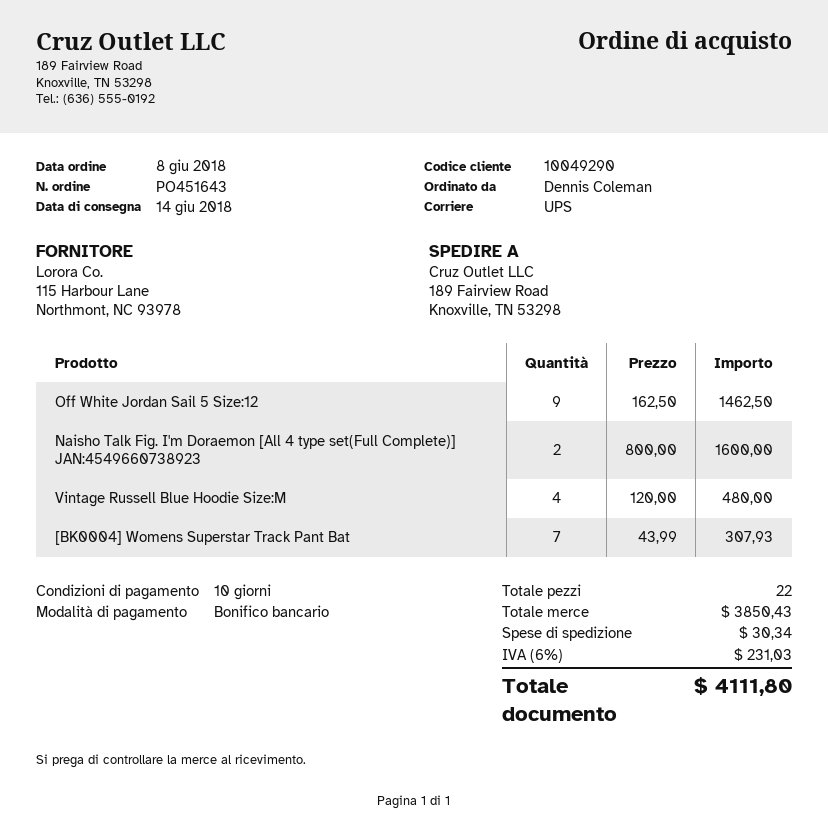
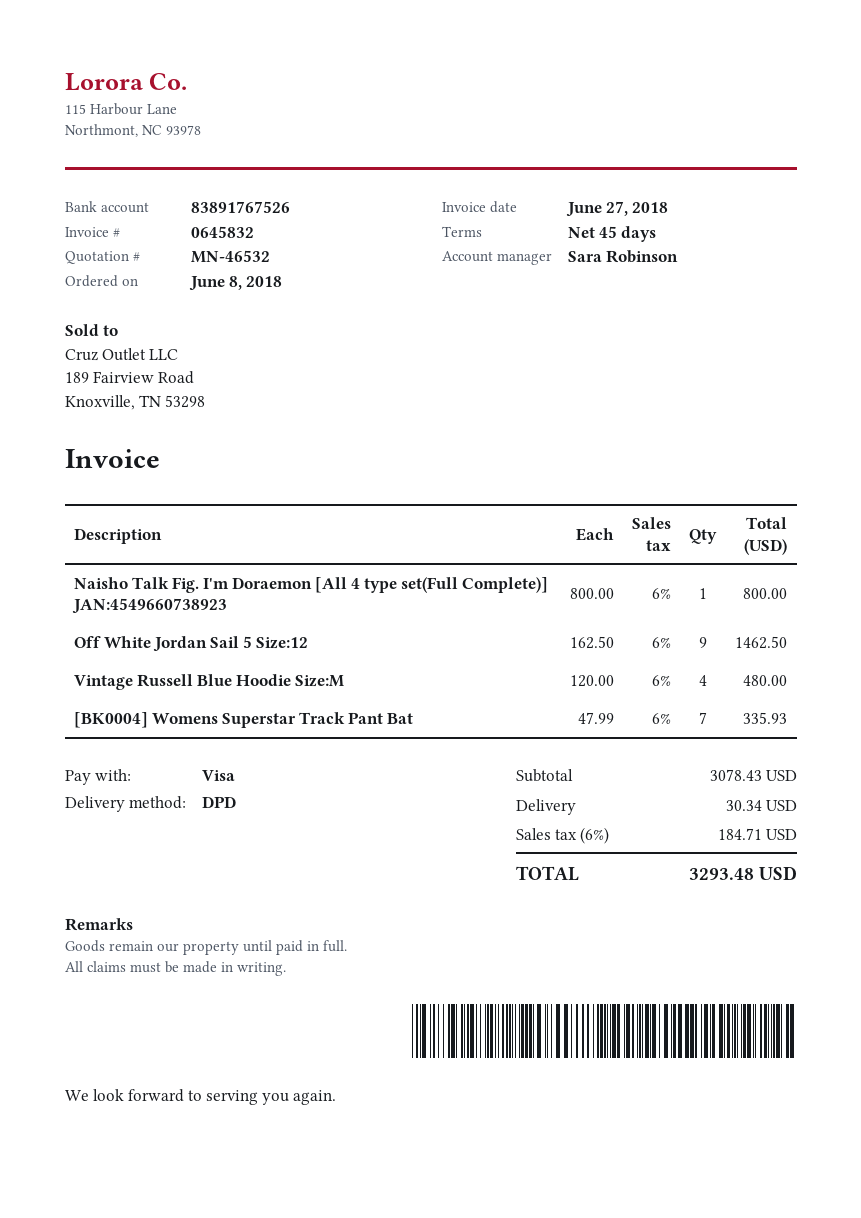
payment terms: 10 days -> 45 days
payment method: bank transfer -> Visa
shipping method: UPS -> DPD
Naisho Talk Fig. I'm Doraemon [All 4 type set(Full Complete)] JAN:4549660738923: 2 x 800.00 = 1600.00 -> 1 x 800.00 = 800.00
[BK0004] Womens Superstar Track Pant Bat: 7 x 43.99 = 307.93 -> 7 x 47.99 = 335.93
subtotal: 3850.43 -> 3078.43
tax: 6% = 231.03 -> 6% = 184.71
total: 4111.80 -> 3293.48

